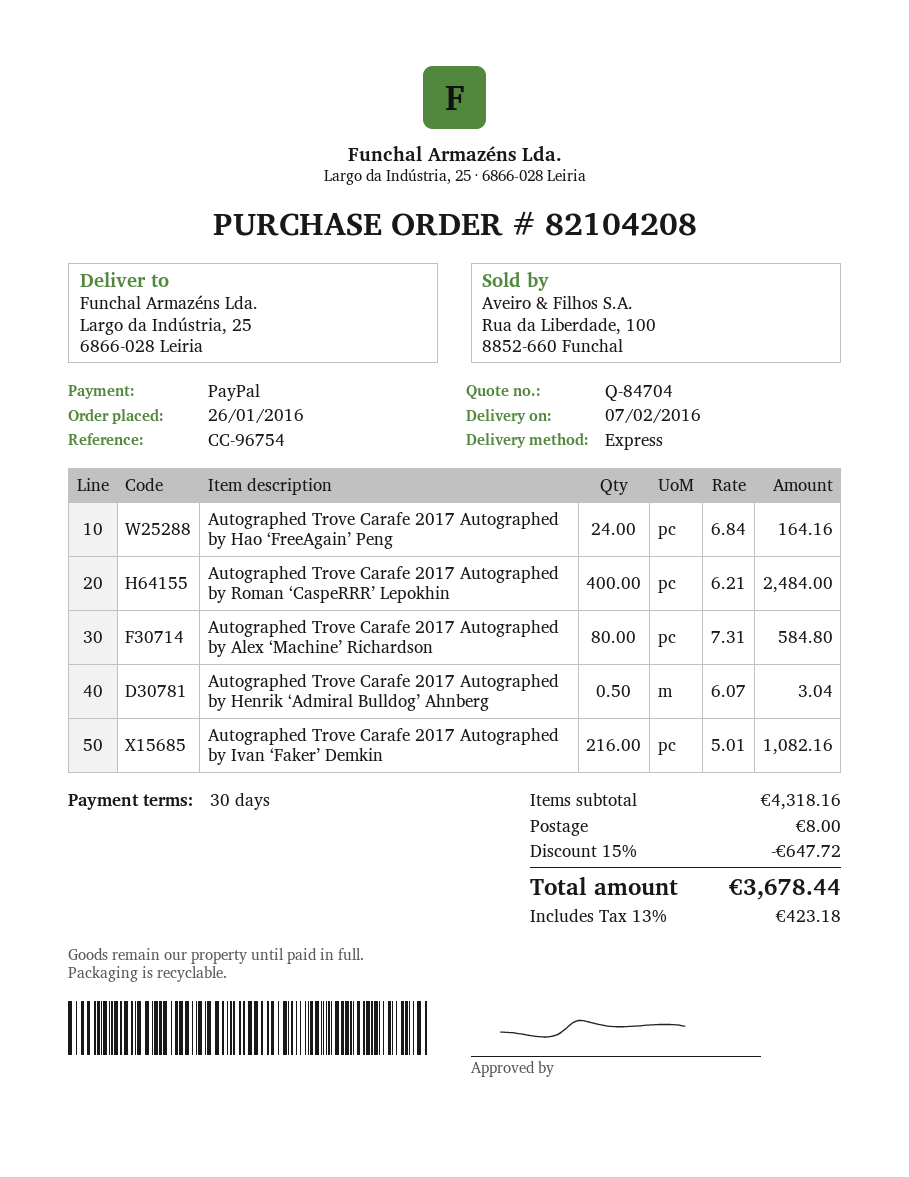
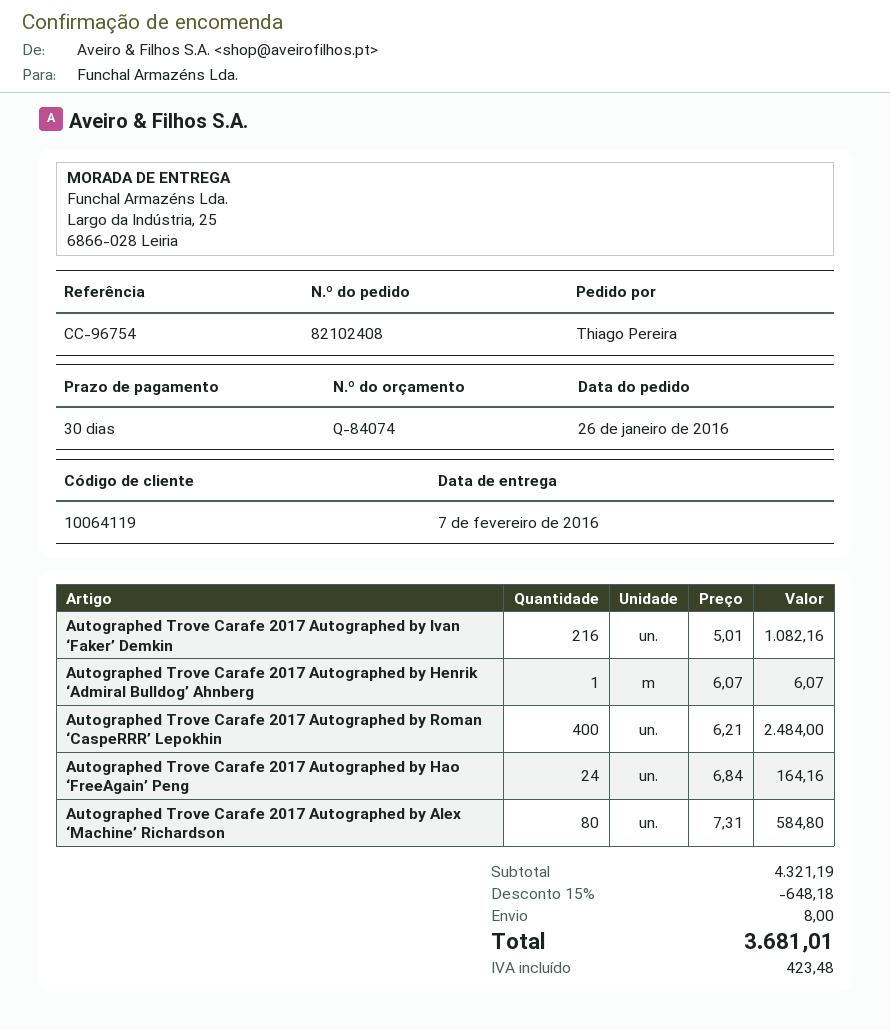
quote number: Q-84704 -> Q-84074
order number: 82104208 -> 82102408
Autographed Trove Carafe 2017 Autographed by Henrik ‘Admiral Bulldog’ Ahnberg: 0.5 x 6.07 = 3.04 -> 1 x 6.07 = 6.07
subtotal: 4318.16 -> 4321.19
discount: 15% = 647.72 -> 15% = 648.18
tax: 423.18 -> 423.48
total: 3678.44 -> 3681.01

